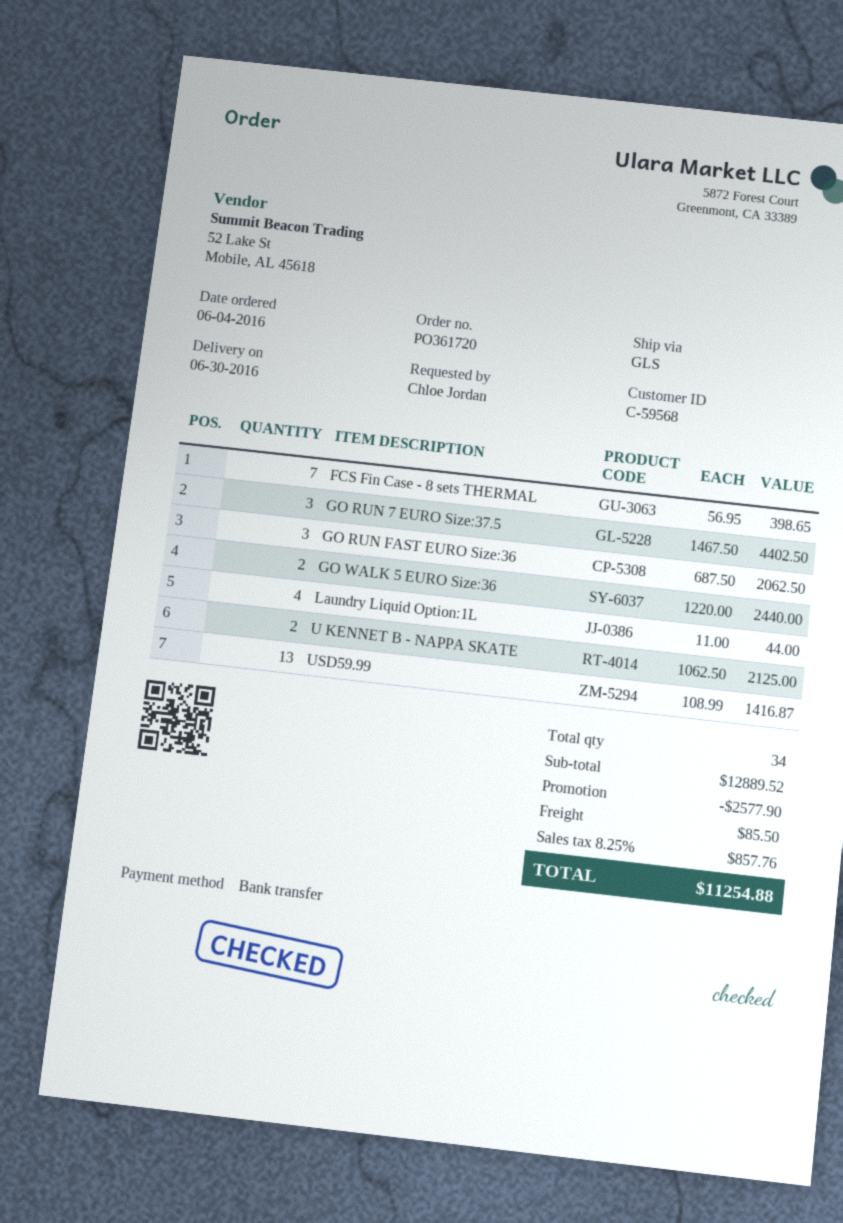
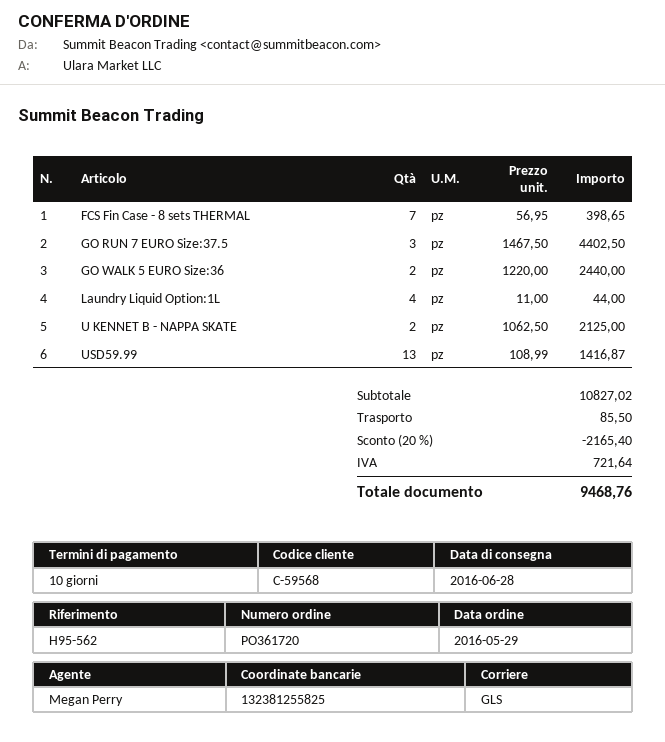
order date: 2016-06-04 -> 2016-05-29
delivery date: 2016-06-30 -> 2016-06-28
GO RUN FAST EURO Size:36: 3 x 687.50 = 2062.50 -> none
subtotal: 12889.52 -> 10827.02
discount: 2577.90 -> 2165.40
tax: 857.76 -> 721.64
total: 11254.88 -> 9468.76

